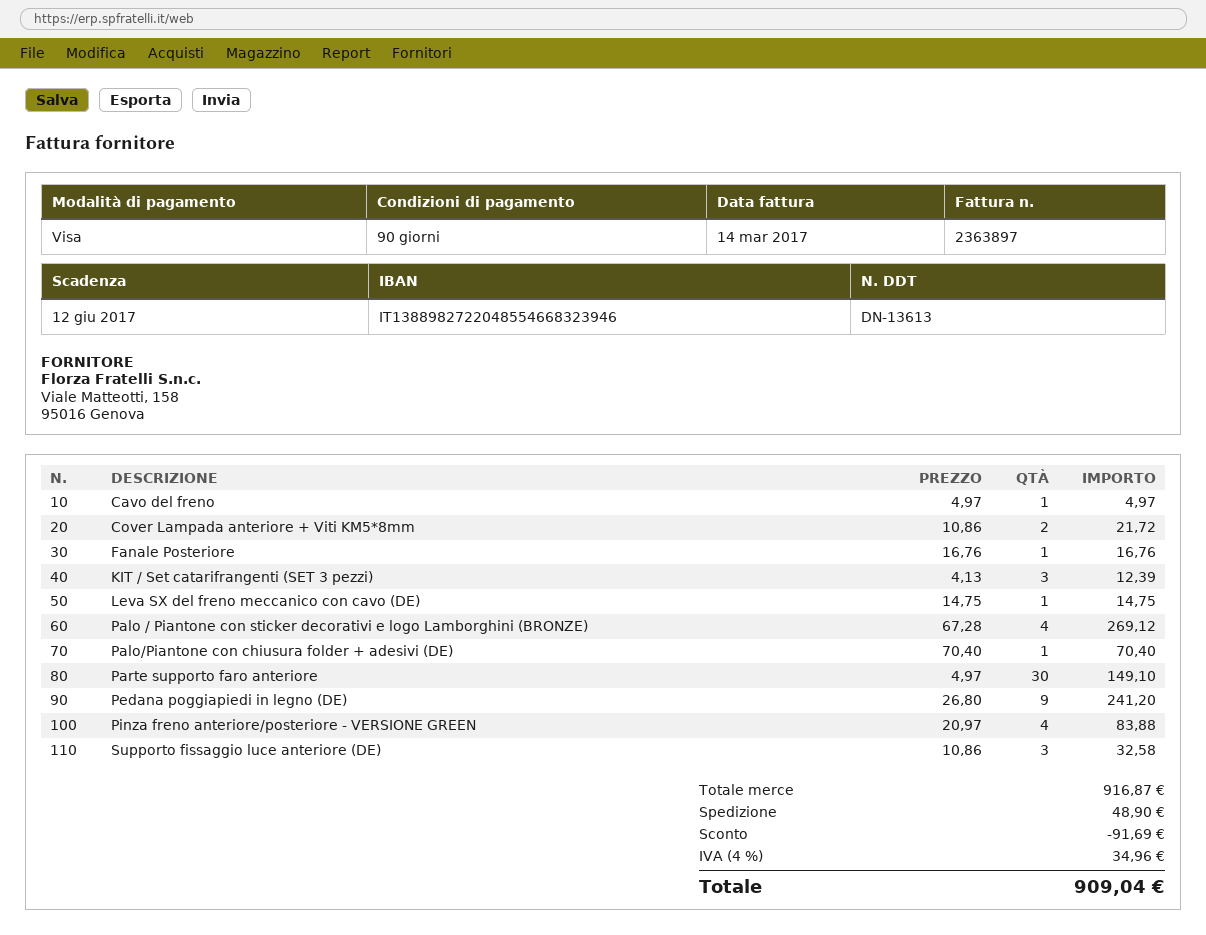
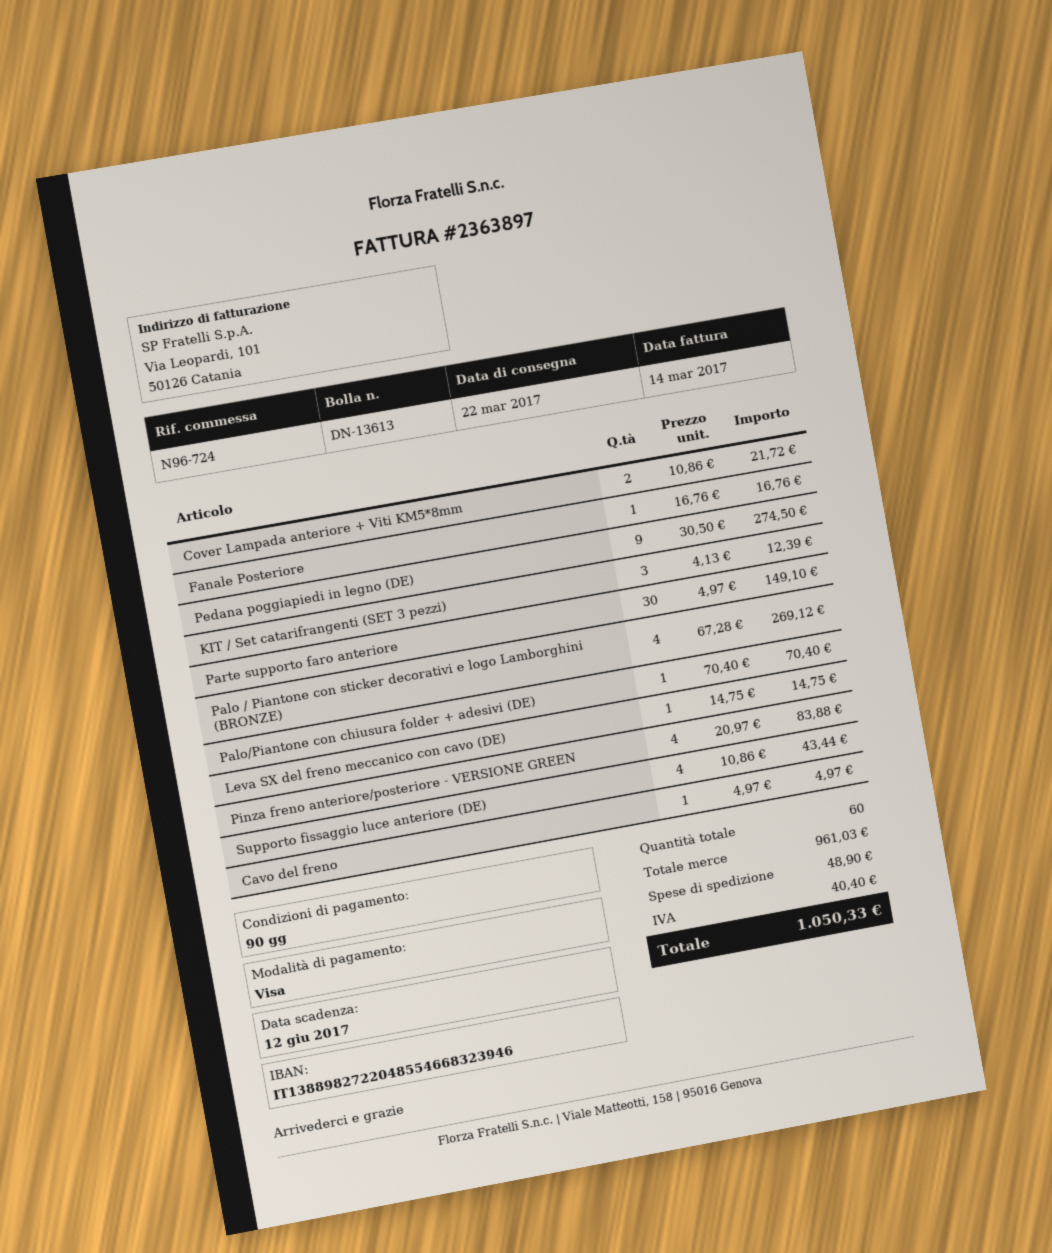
Pedana poggiapiedi in legno (DE): 9 x 26.80 = 241.20 -> 9 x 30.50 = 274.50
Supporto fissaggio luce anteriore (DE): 3 x 10.86 = 32.58 -> 4 x 10.86 = 43.44
subtotal: 916.87 -> 961.03
discount: 91.69 -> none
tax: 34.96 -> 40.40
total: 909.04 -> 1050.33

